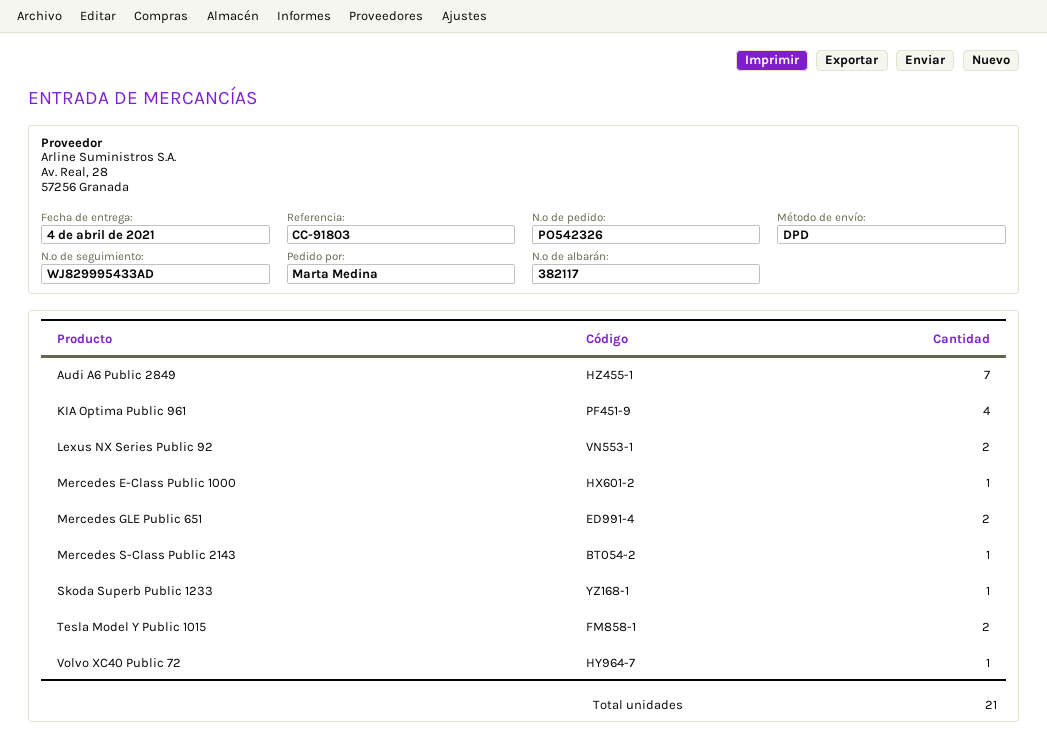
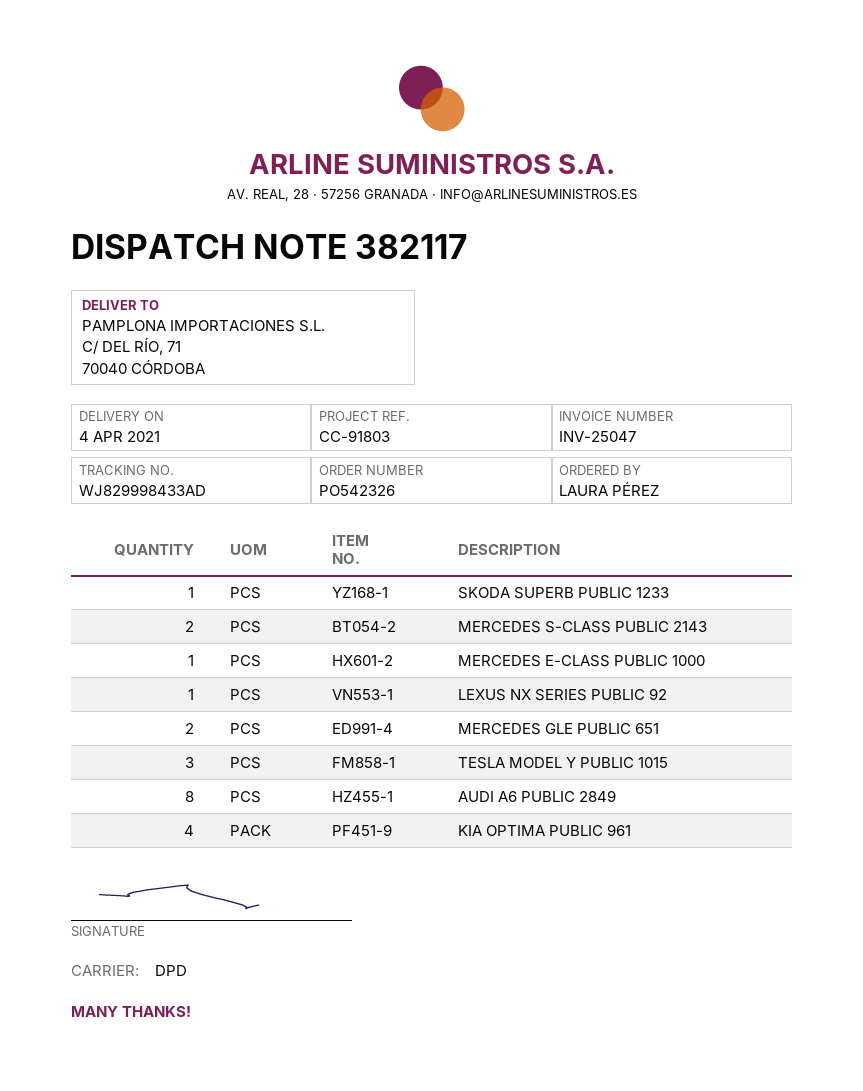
ordered by: Marta Medina -> LAURA PÉREZ
tracking number: WJ829995433AD -> WJ829998433AD
Audi A6 Public 2849: 7 -> 8
Lexus NX Series Public 92: 2 -> 1
Mercedes S-Class Public 2143: 1 -> 2
Tesla Model Y Public 1015: 2 -> 3
Volvo XC40 Public 72: 1 -> none

